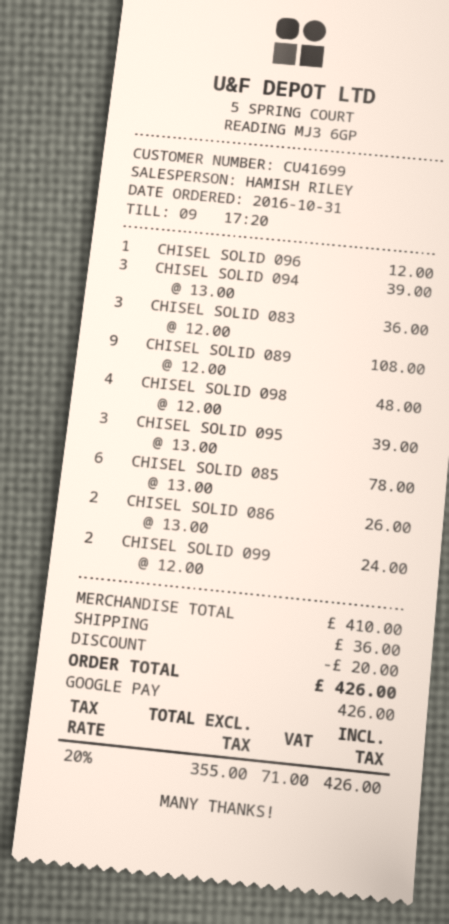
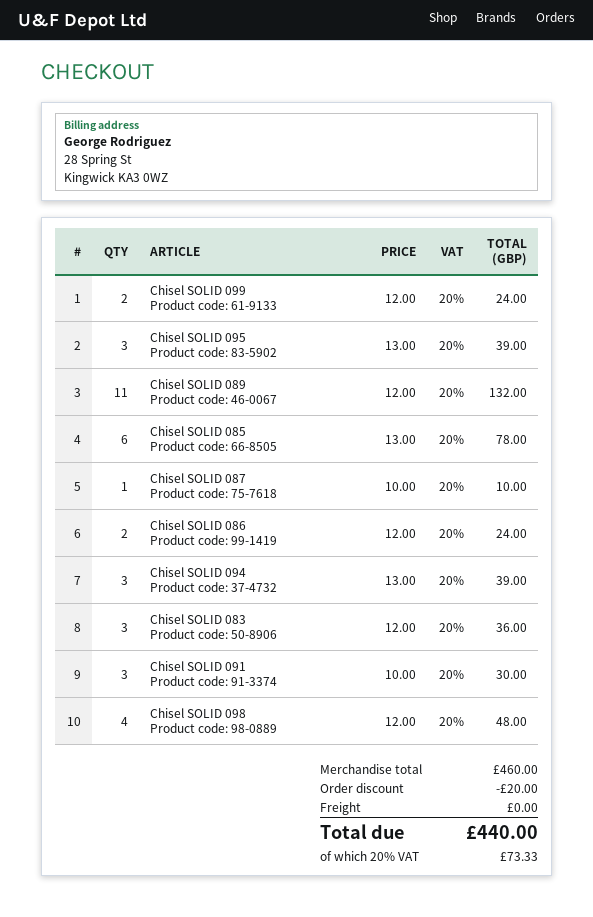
CHISEL SOLID 096: 1 x 12.00 = 12.00 -> none
CHISEL SOLID 089: 9 x 12.00 = 108.00 -> 11 x 12.00 = 132.00
CHISEL SOLID 086: 2 x 13.00 = 26.00 -> 2 x 12.00 = 24.00
Chisel SOLID 087: none -> 1 x 10.00 = 10.00
Chisel SOLID 091: none -> 3 x 10.00 = 30.00
subtotal: 410.00 -> 460.00
shipping: 36.00 -> 0.00
tax: 20% = 71.00 -> 20% = 73.33
total: 426.00 -> 440.00

